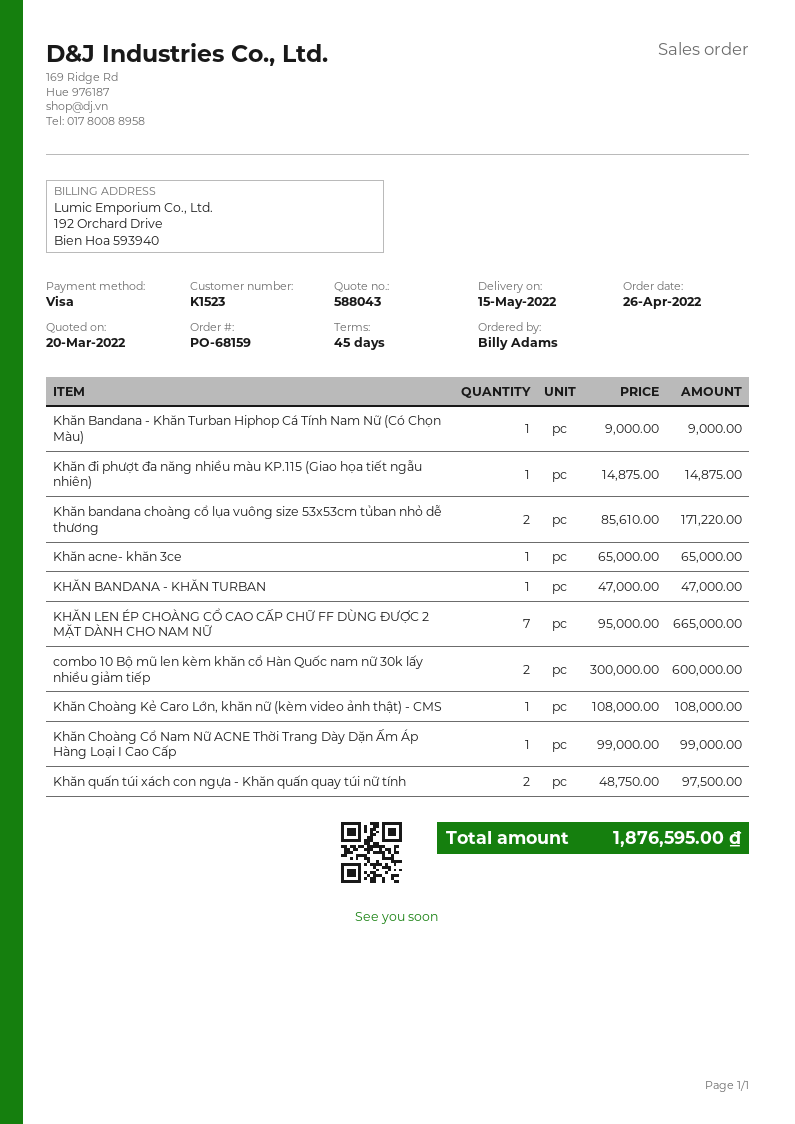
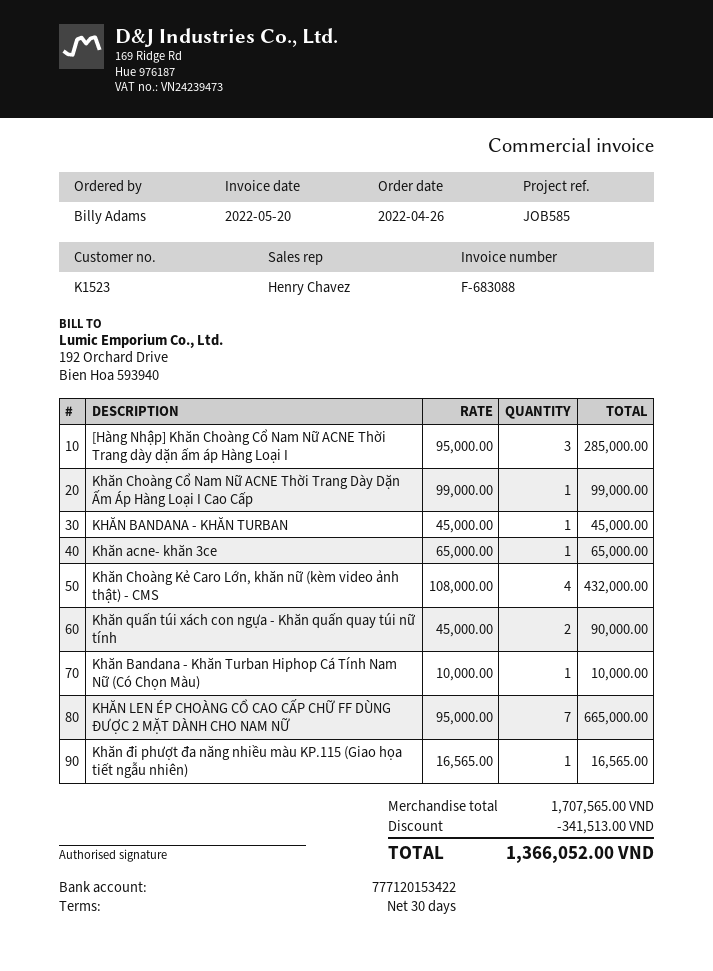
payment terms: 45 days -> 30 days
Khăn Bandana - Khăn Turban Hiphop Cá Tính Nam Nữ (Có Chọn Màu): 1 x 9000.00 = 9000.00 -> 1 x 10000.00 = 10000.00
Khăn đi phượt đa năng nhiều màu KP.115 (Giao họa tiết ngẫu nhiên): 1 x 14875.00 = 14875.00 -> 1 x 16565.00 = 16565.00
Khăn bandana choàng cổ lụa vuông size 53x53cm tủban nhỏ dễ thương: 2 x 85610.00 = 171220.00 -> none
KHĂN BANDANA - KHĂN TURBAN: 1 x 47000.00 = 47000.00 -> 1 x 45000.00 = 45000.00
combo 10 Bộ mũ len kèm khăn cổ Hàn Quốc nam nữ 30k lấy nhiều giảm tiếp: 2 x 300000.00 = 600000.00 -> none
Khăn Choàng Kẻ Caro Lớn, khăn nữ (kèm video ảnh thật) - CMS: 1 x 108000.00 = 108000.00 -> 4 x 108000.00 = 432000.00
Khăn quấn túi xách con ngựa - Khăn quấn quay túi nữ tính: 2 x 48750.00 = 97500.00 -> 2 x 45000.00 = 90000.00
[Hàng Nhập] Khăn Choàng Cổ Nam Nữ ACNE Thời Trang dày dặn ấm áp Hàng Loại I: none -> 3 x 95000.00 = 285000.00
discount: none -> 341513.00
total: 1876595.00 -> 1366052.00

